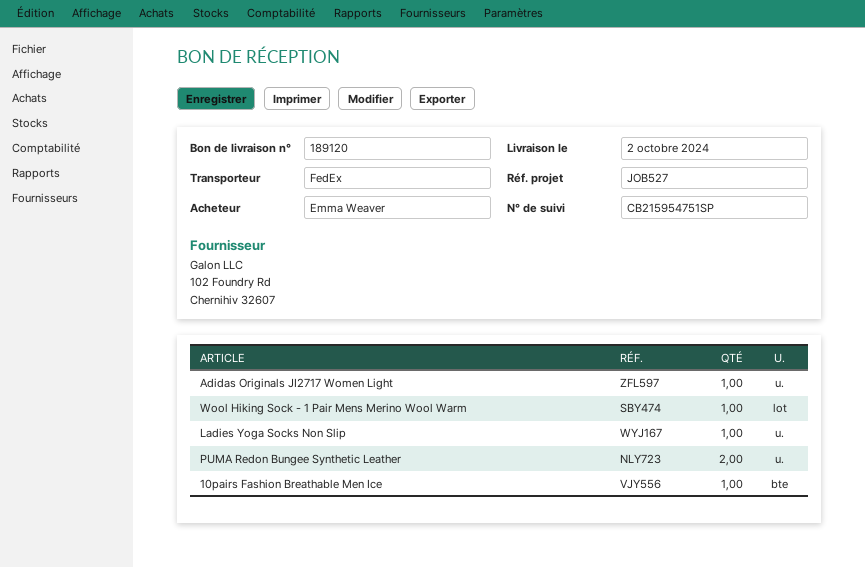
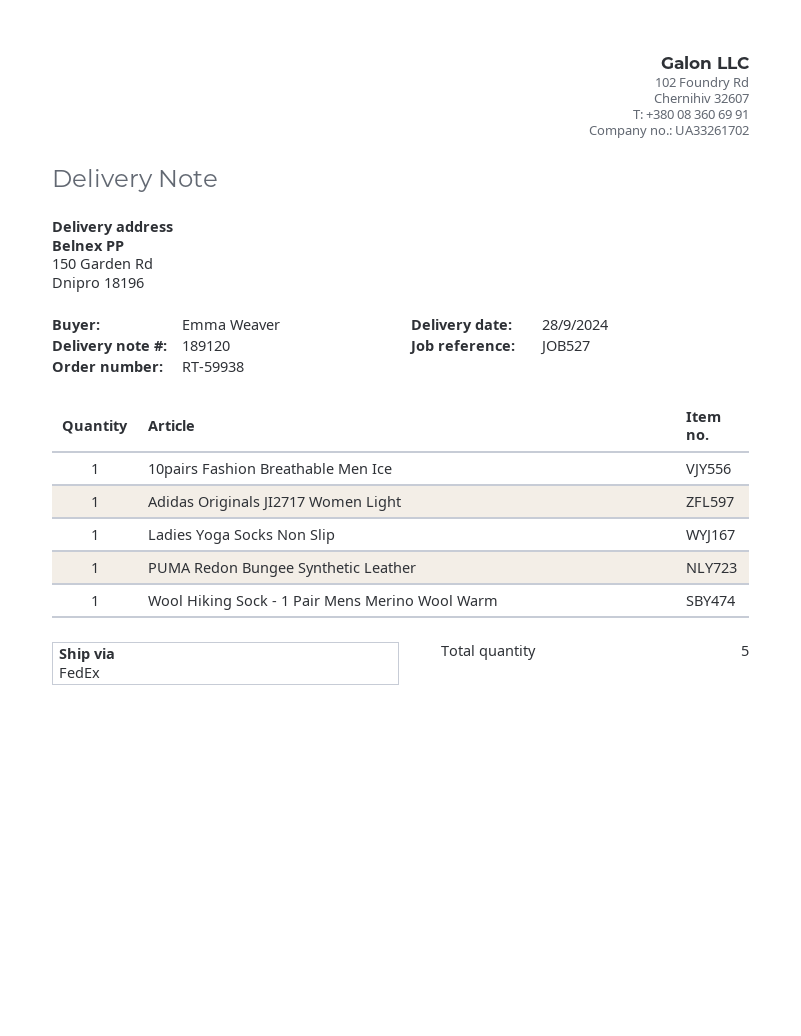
delivery date: 2024-10-02 -> 2024-09-28
PUMA Redon Bungee Synthetic Leather: 2 -> 1

